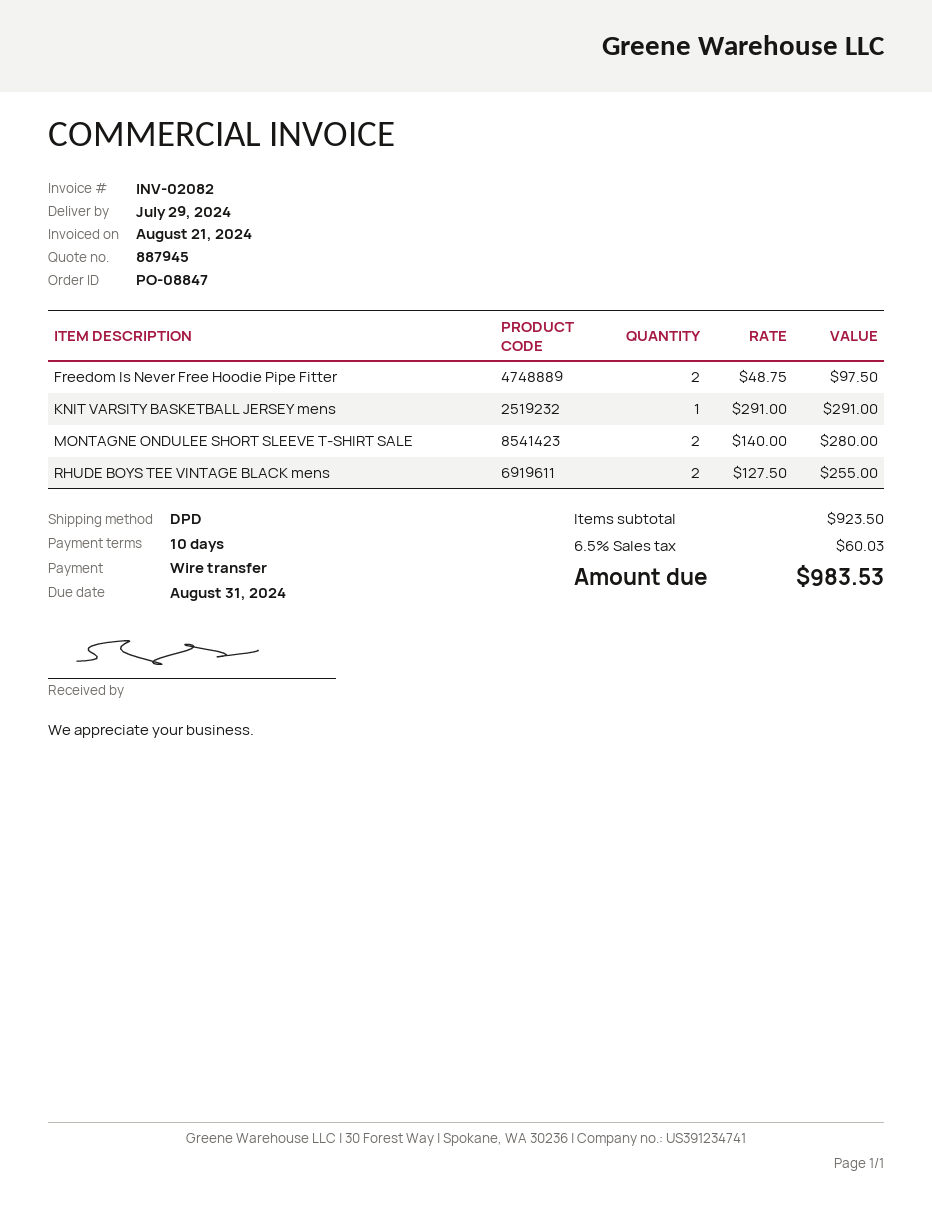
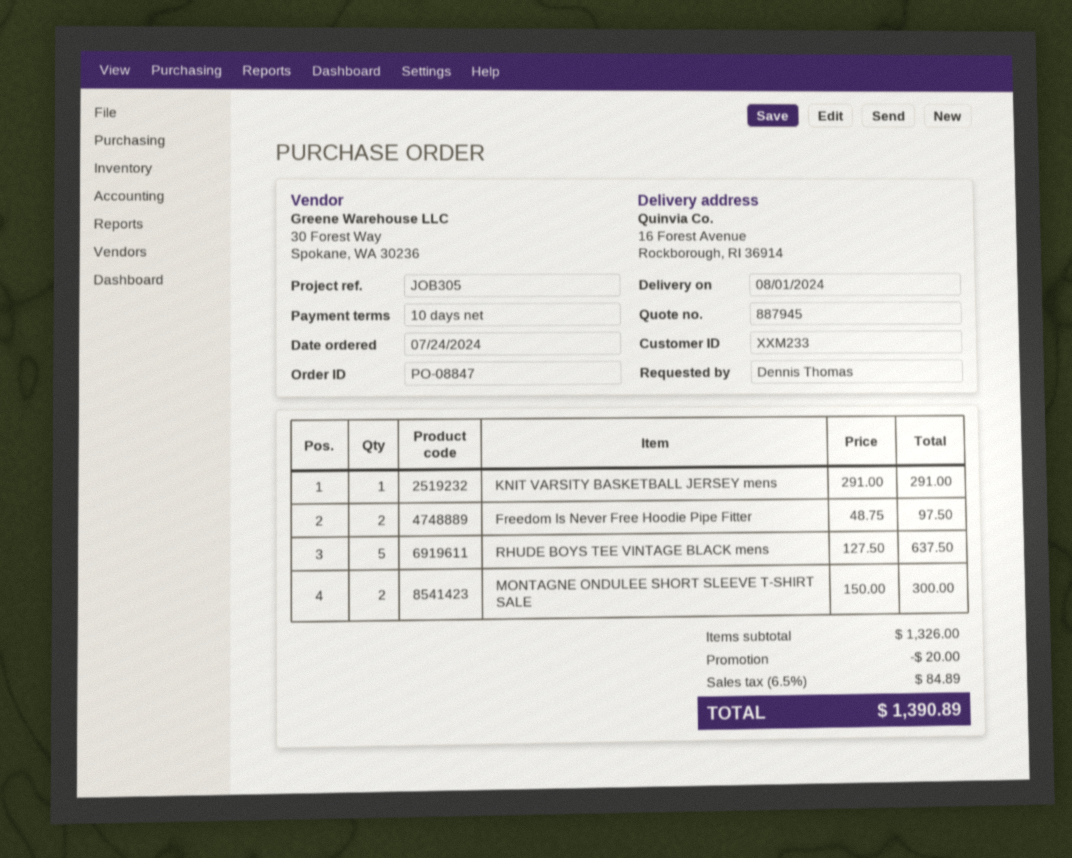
delivery date: 2024-07-29 -> 2024-08-01
MONTAGNE ONDULEE SHORT SLEEVE T-SHIRT SALE: 2 x 140.00 = 280.00 -> 2 x 150.00 = 300.00
RHUDE BOYS TEE VINTAGE BLACK mens: 2 x 127.50 = 255.00 -> 5 x 127.50 = 637.50
subtotal: 923.50 -> 1326.00
discount: none -> 20.00
tax: 6.5% = 60.03 -> 6.5% = 84.89
total: 983.53 -> 1390.89

